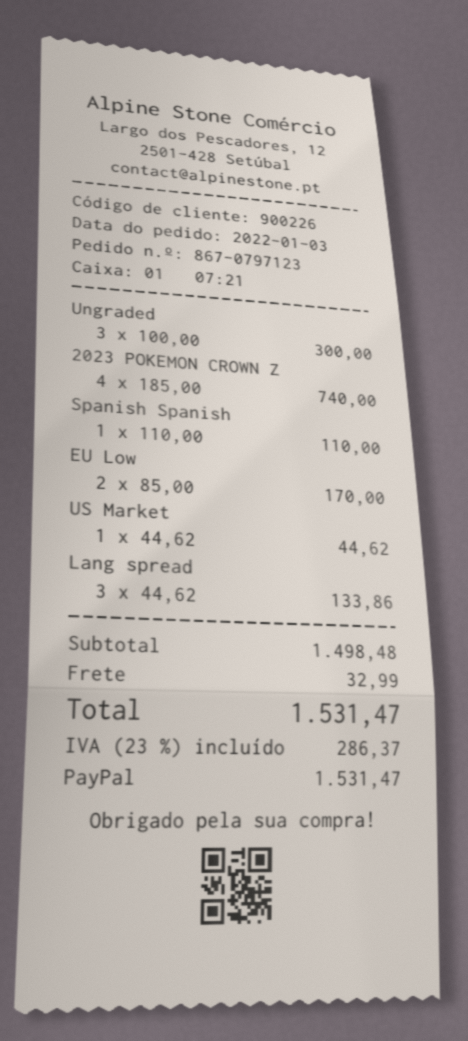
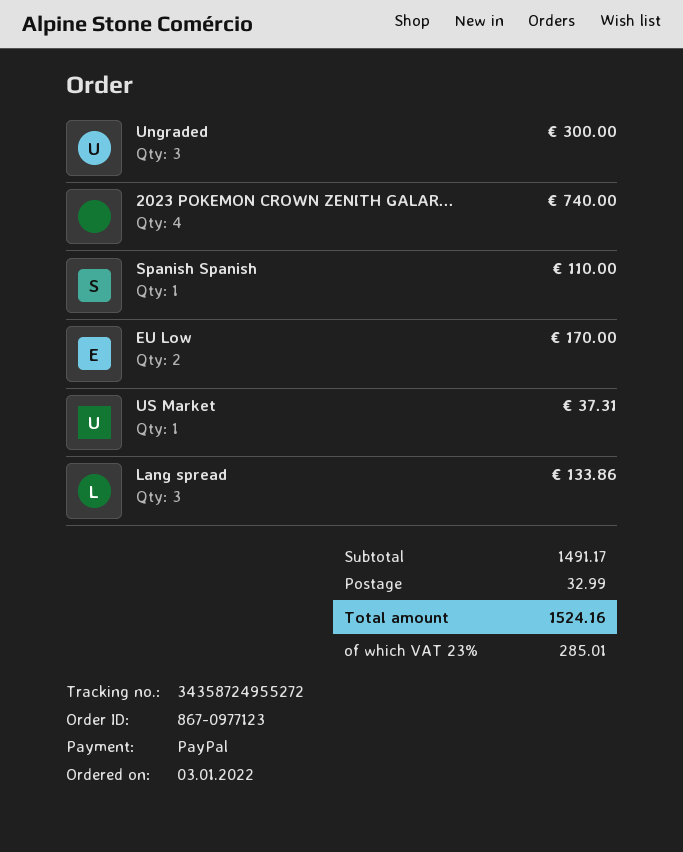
order number: 867-0797123 -> 867-0977123
US Market: 1 for 44.62 -> 1 for 37.31
subtotal: 1498.48 -> 1491.17
tax: 23% = 286.37 -> 23% = 285.01
total: 1531.47 -> 1524.16

